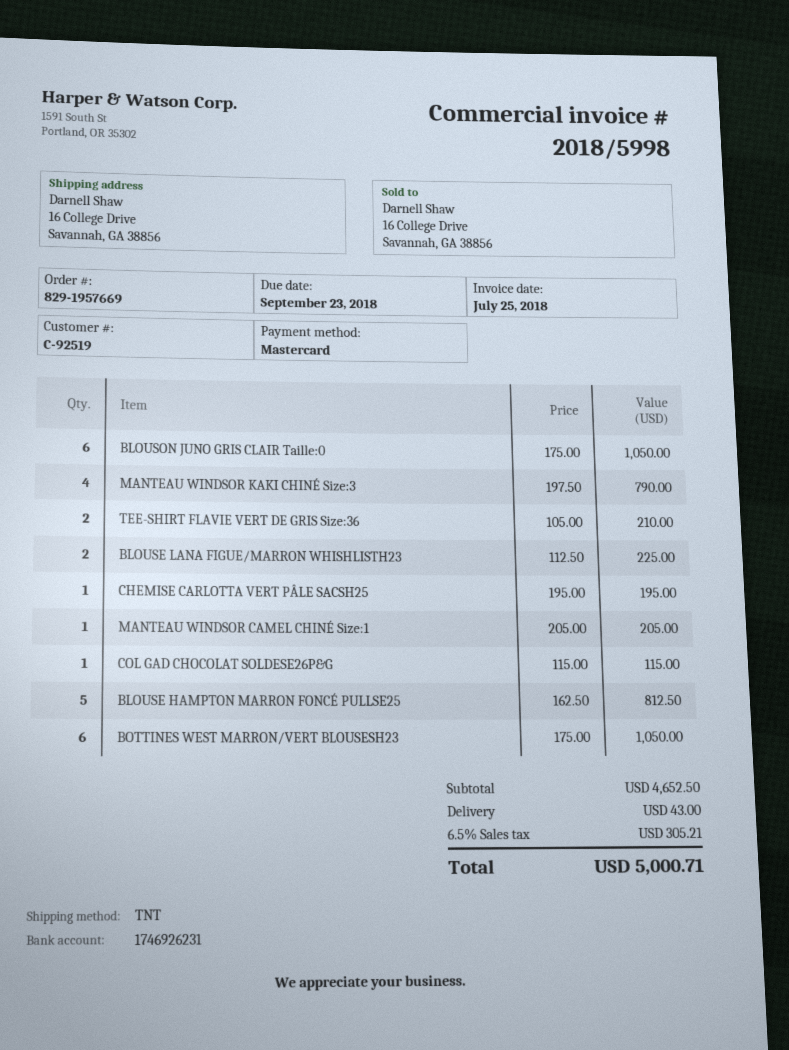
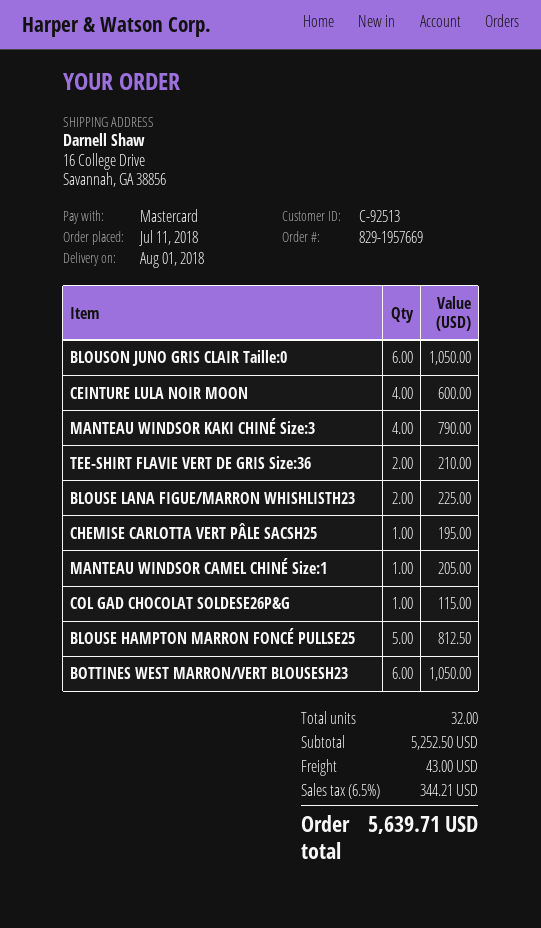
customer number: C-92519 -> C-92513
CEINTURE LULA NOIR MOON: none -> 4 for 600.00
subtotal: 4652.50 -> 5252.50
tax: 6.5% = 305.21 -> 6.5% = 344.21
total: 5000.71 -> 5639.71

